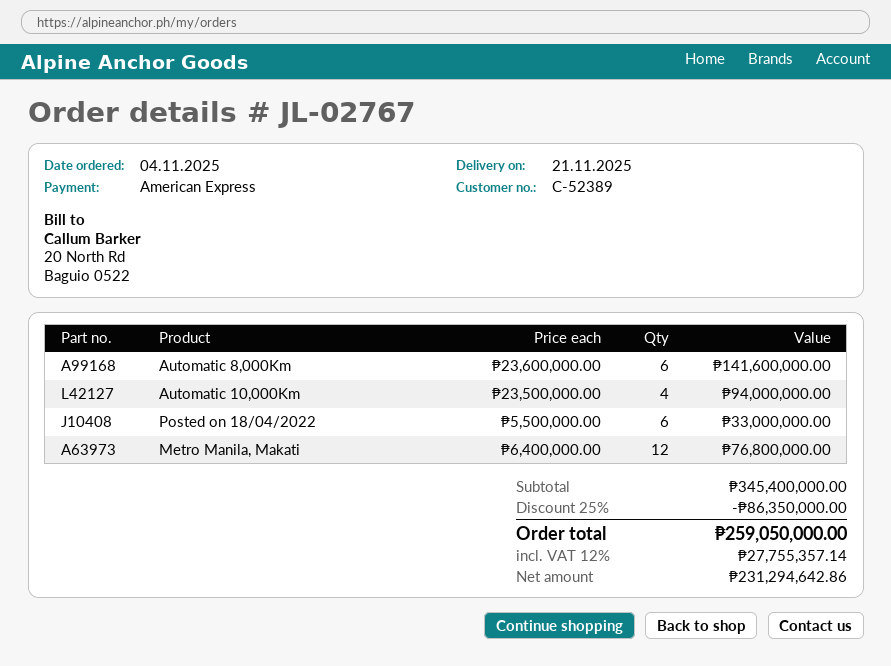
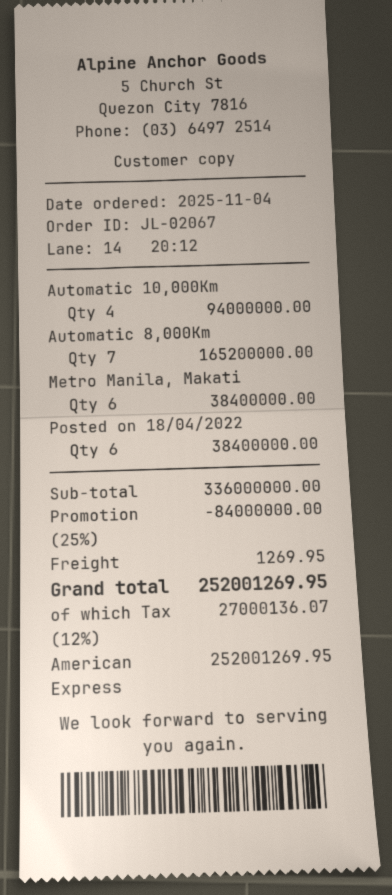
order number: JL-02767 -> JL-02067
Automatic 8,000Km: 6 for 141600000.00 -> 7 for 165200000.00
Posted on 18/04/2022: 6 for 33000000.00 -> 6 for 38400000.00
Metro Manila, Makati: 12 for 76800000.00 -> 6 for 38400000.00
subtotal: 345400000.00 -> 336000000.00
discount: 25% = 86350000.00 -> 25% = 84000000.00
shipping: none -> 1269.95
tax: 12% = 27755357.14 -> 12% = 27000136.07
total: 259050000.00 -> 252001269.95

